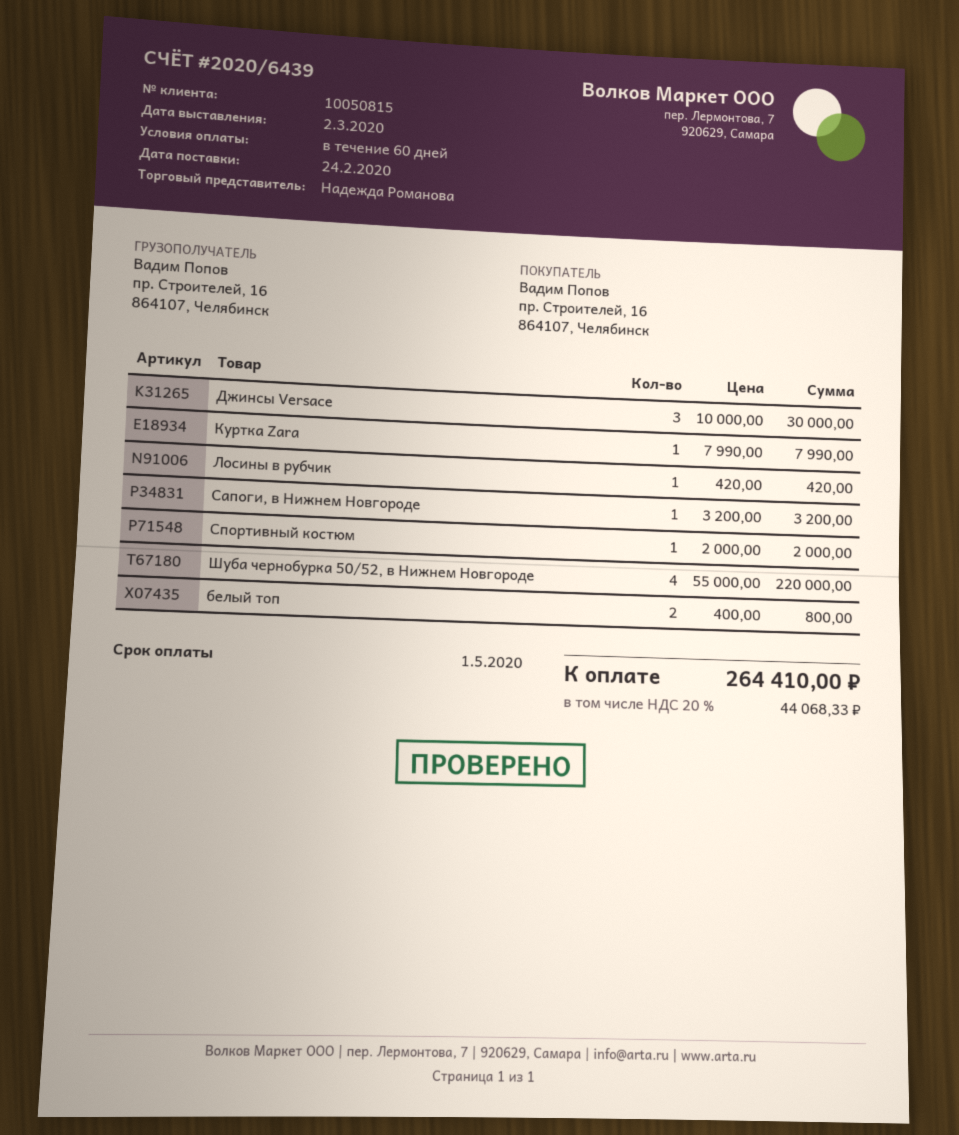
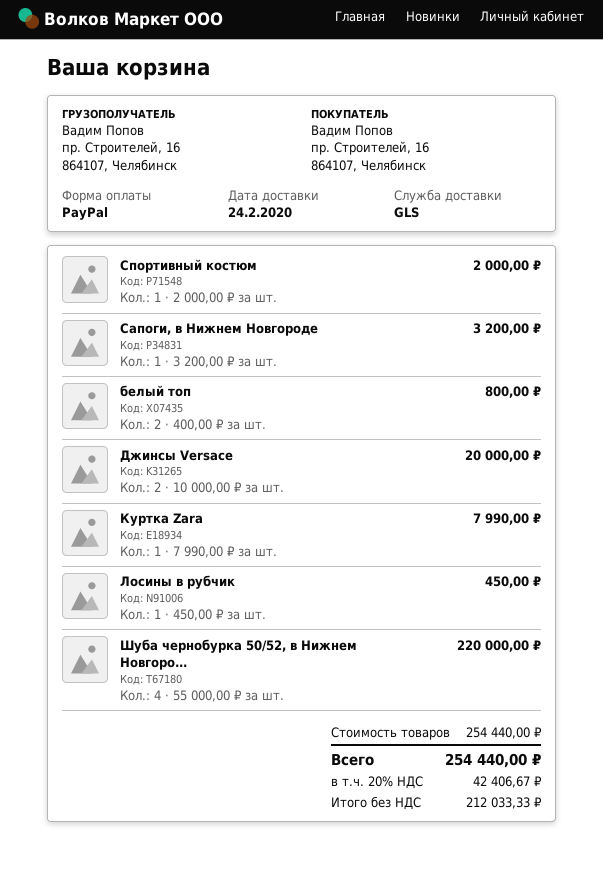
Джинсы Versace: 3 x 10000.00 = 30000.00 -> 2 x 10000.00 = 20000.00
Лосины в рубчик: 1 x 420.00 = 420.00 -> 1 x 450.00 = 450.00
tax: 20% = 44068.33 -> 20% = 42406.67
total: 264410.00 -> 254440.00

